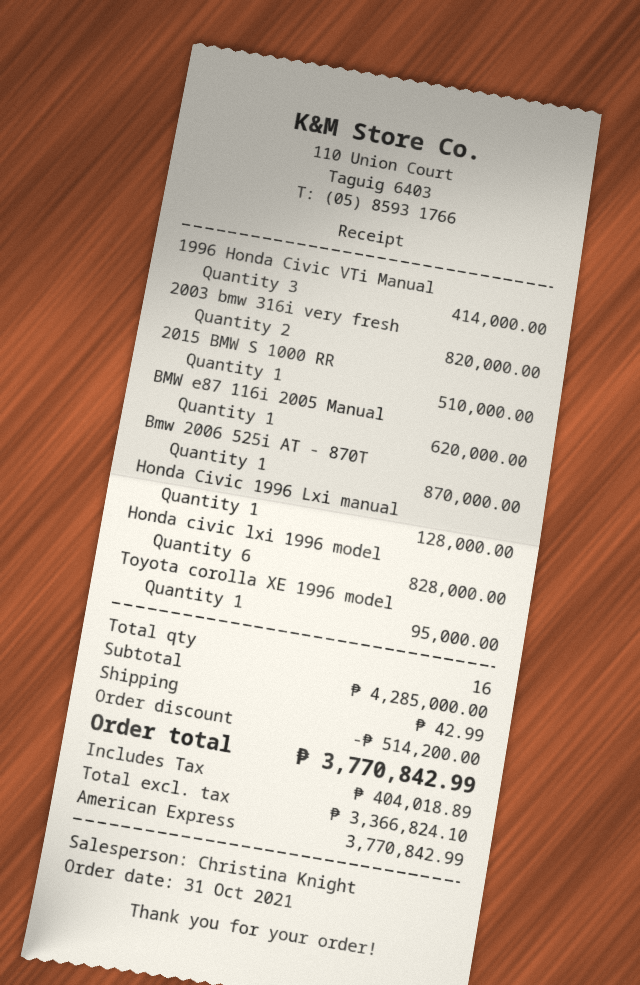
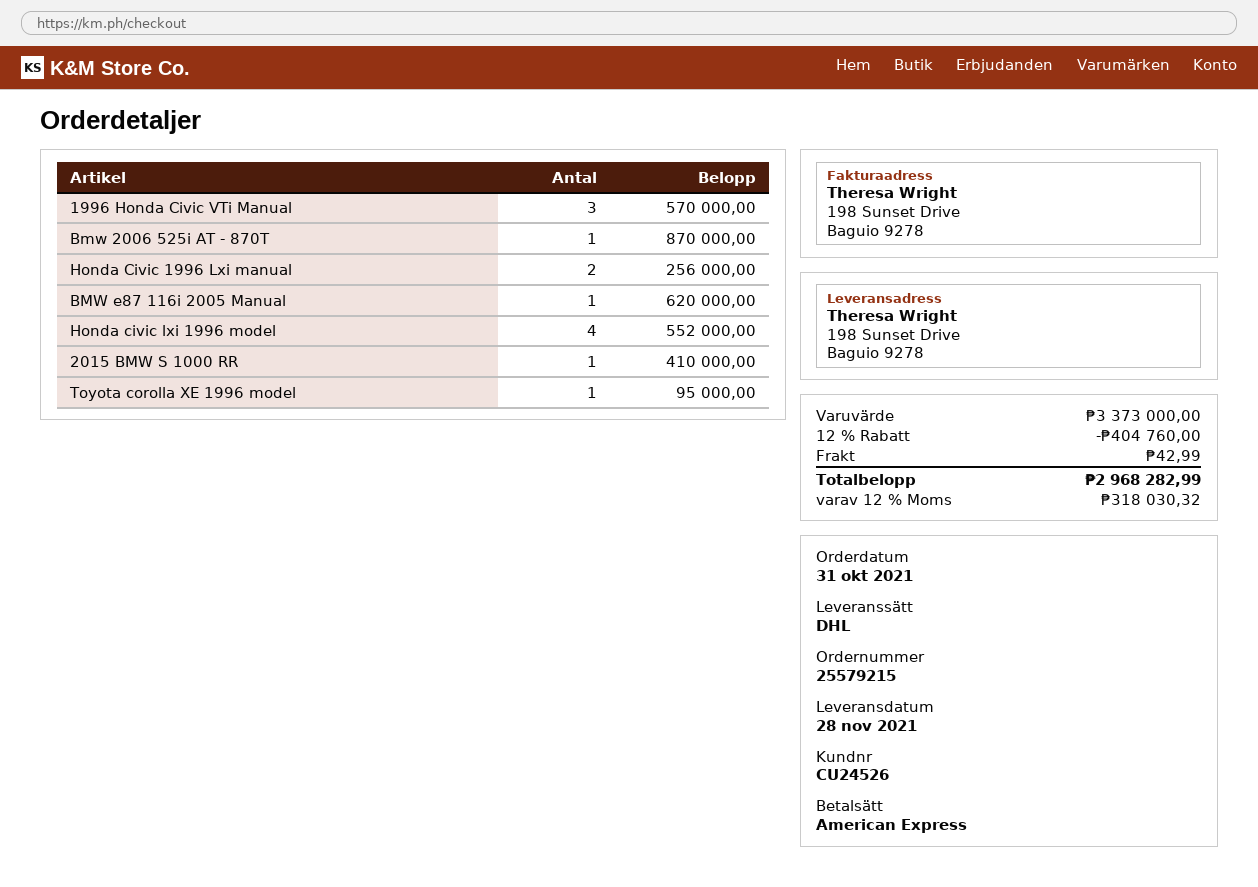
1996 Honda Civic VTi Manual: 3 for 414000.00 -> 3 for 570000.00
2003 bmw 316i very fresh: 2 for 820000.00 -> none
2015 BMW S 1000 RR: 1 for 510000.00 -> 1 for 410000.00
Honda Civic 1996 Lxi manual: 1 for 128000.00 -> 2 for 256000.00
Honda civic lxi 1996 model: 6 for 828000.00 -> 4 for 552000.00
subtotal: 4285000.00 -> 3373000.00
discount: 514200.00 -> 404760.00
tax: 404018.89 -> 318030.32
total: 3770842.99 -> 2968282.99

